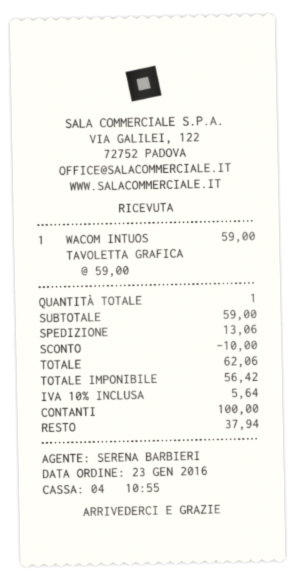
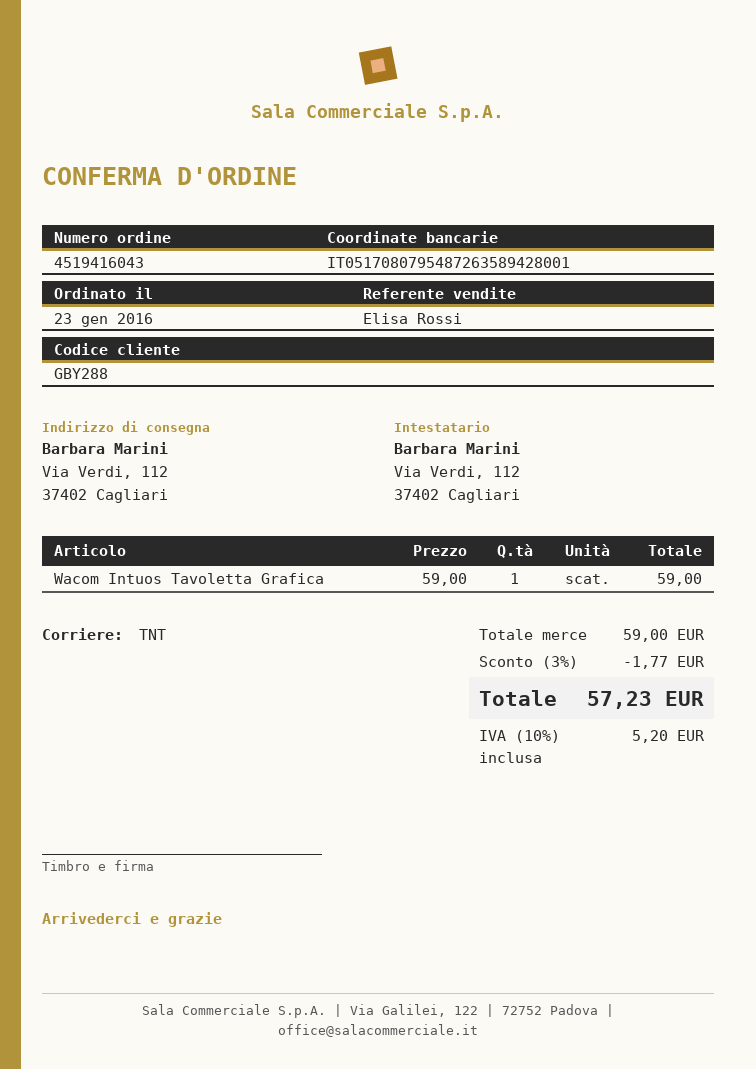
sales rep: SERENA BARBIERI -> Elisa Rossi
discount: 10.00 -> 1.77
shipping: 13.06 -> none
tax: 10% = 5.64 -> 10% = 5.20
total: 62.06 -> 57.23

